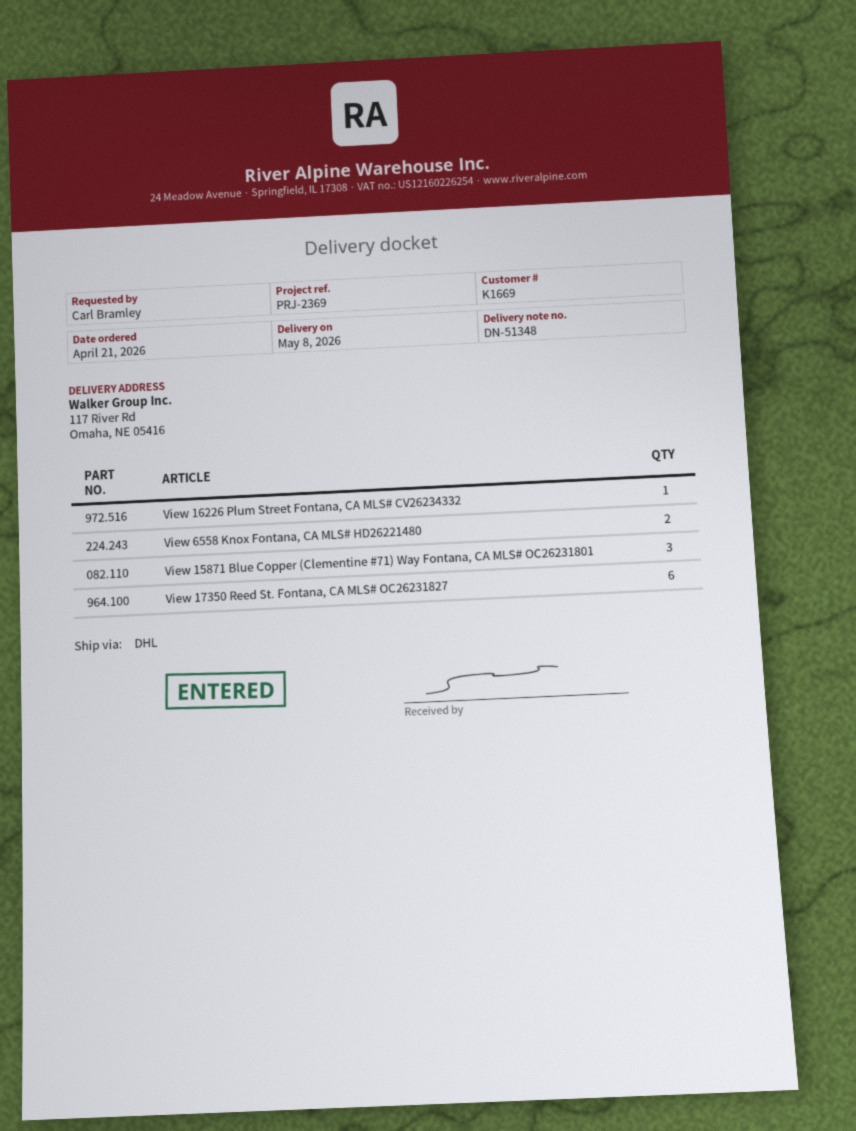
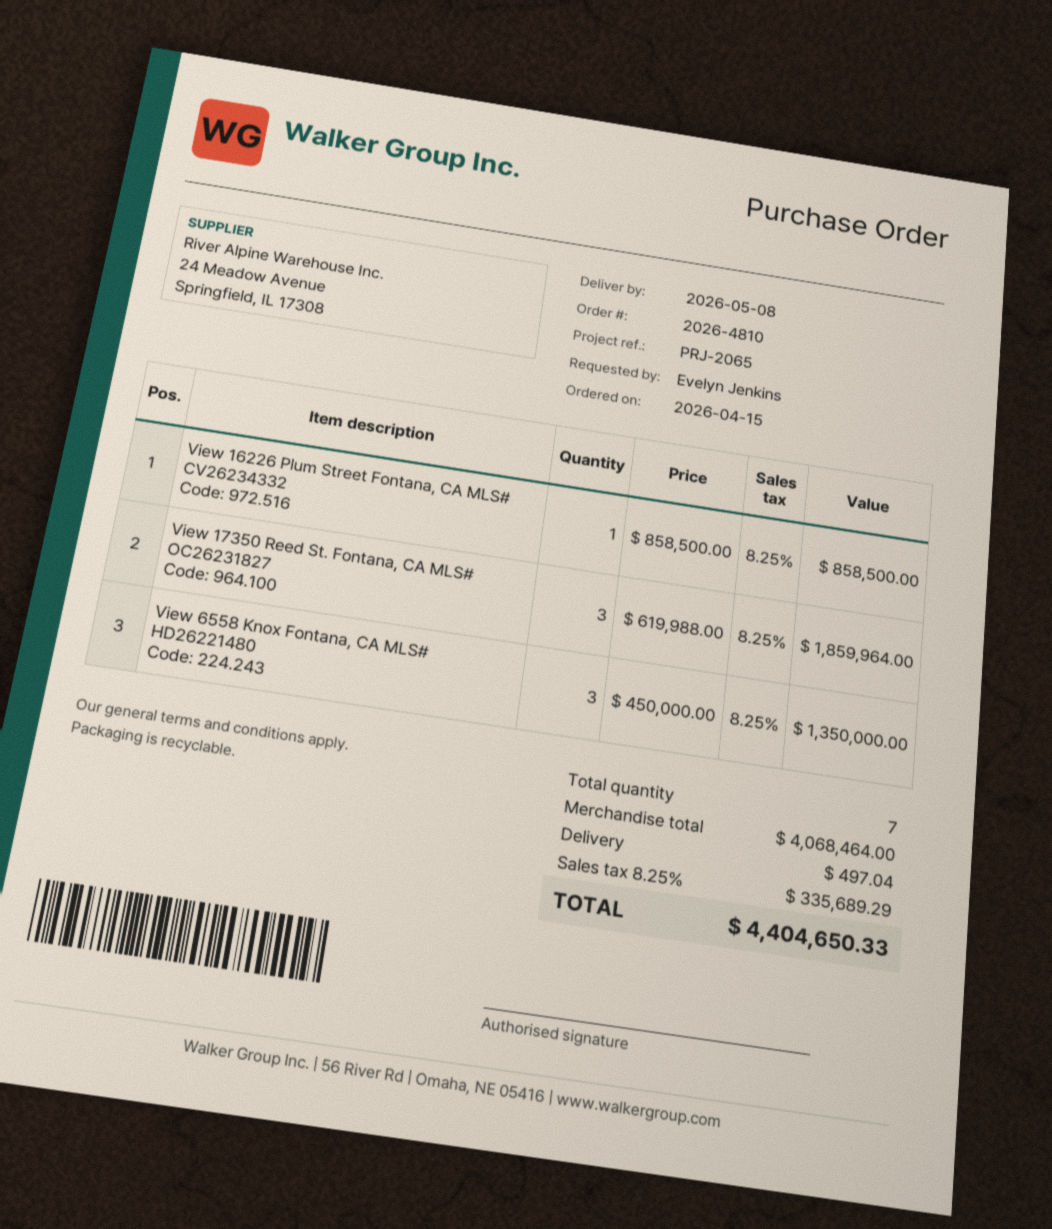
order date: 2026-04-21 -> 2026-04-15
reference: PRJ-2369 -> PRJ-2065
ordered by: Carl Bramley -> Evelyn Jenkins
View 6558 Knox Fontana, CA MLS# HD26221480: 2 -> 3
View 15871 Blue Copper (Clementine #71) Way Fontana, CA MLS# OC26231801: 3 -> none
View 17350 Reed St. Fontana, CA MLS# OC26231827: 6 -> 3

